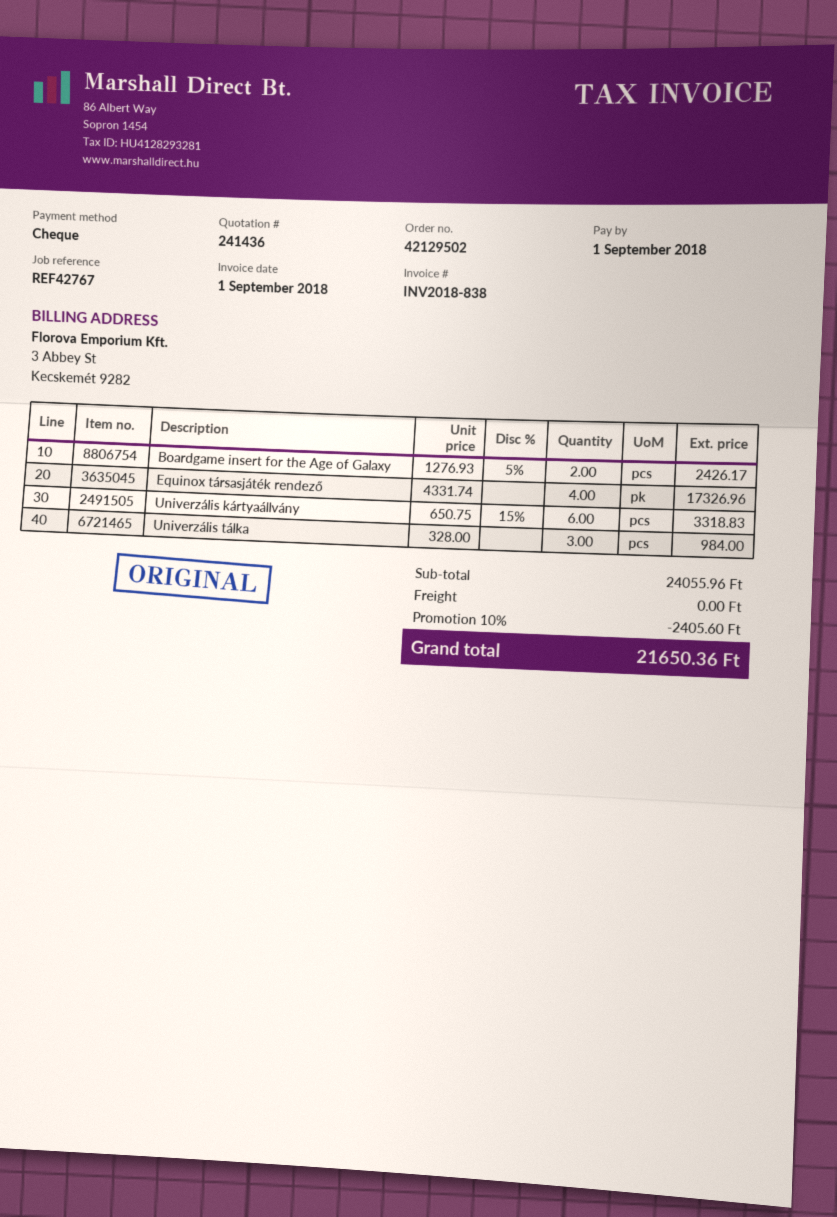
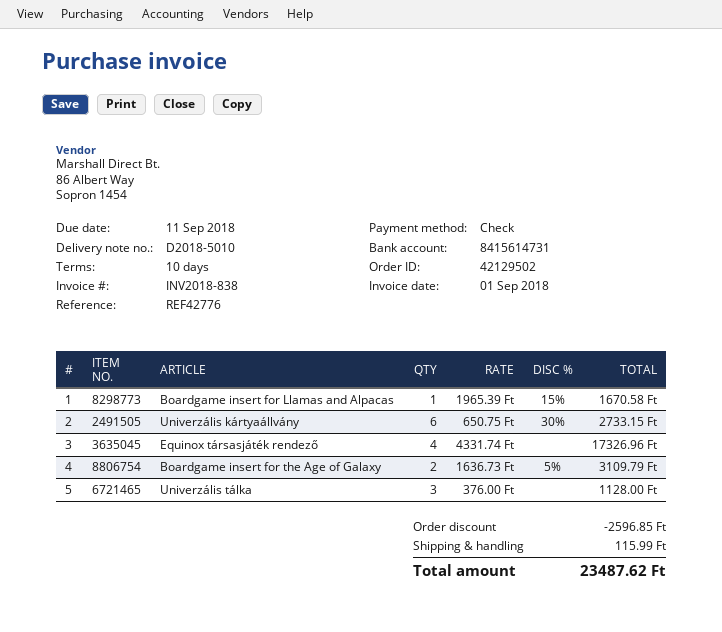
due date: 2018-09-01 -> 2018-09-11
reference: REF42767 -> REF42776
Boardgame insert for the Age of Galaxy: 2 x 1276.93 - 5% = 2426.17 -> 2 x 1636.73 - 5% = 3109.79
Univerzális kártyaállvány: 6 x 650.75 - 15% = 3318.83 -> 6 x 650.75 - 30% = 2733.15
Univerzális tálka: 3 x 328.00 = 984.00 -> 3 x 376.00 = 1128.00
Boardgame insert for Llamas and Alpacas: none -> 1 x 1965.39 - 15% = 1670.58
discount: 2405.60 -> 2596.85
shipping: 0.00 -> 115.99
total: 21650.36 -> 23487.62

